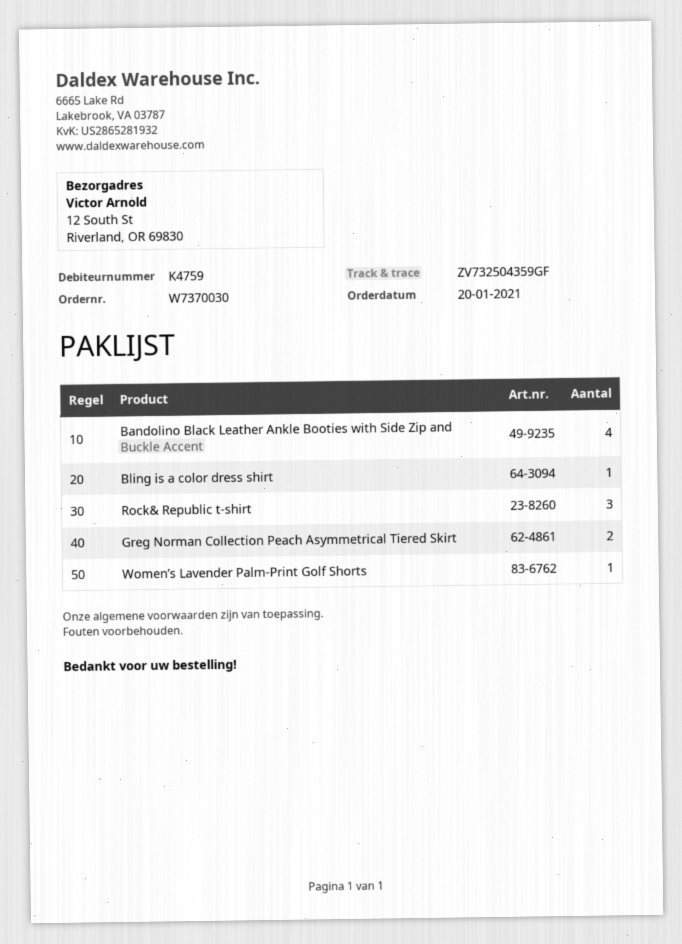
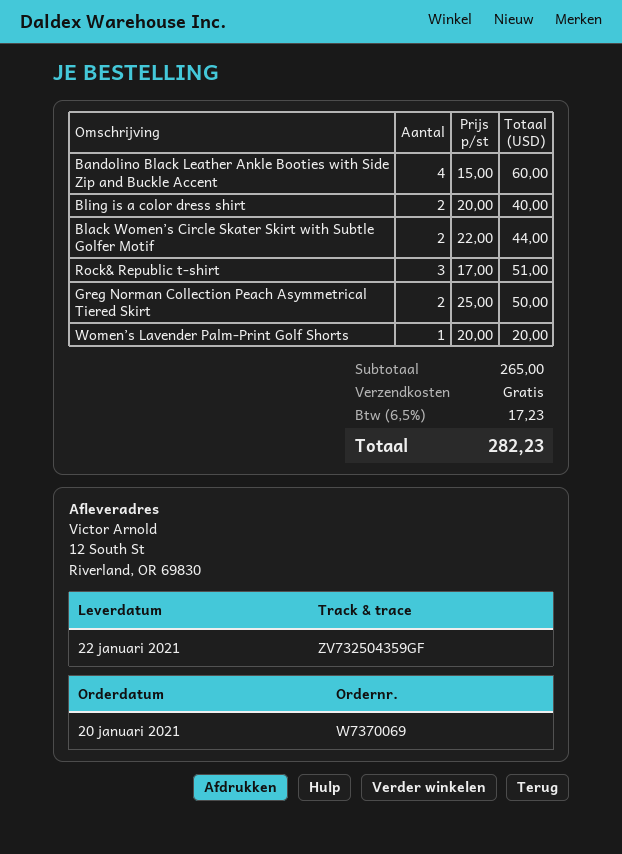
order number: W7370030 -> W7370069
Bling is a color dress shirt: 1 -> 2
Black Women’s Circle Skater Skirt with Subtle Golfer Motif: none -> 2

